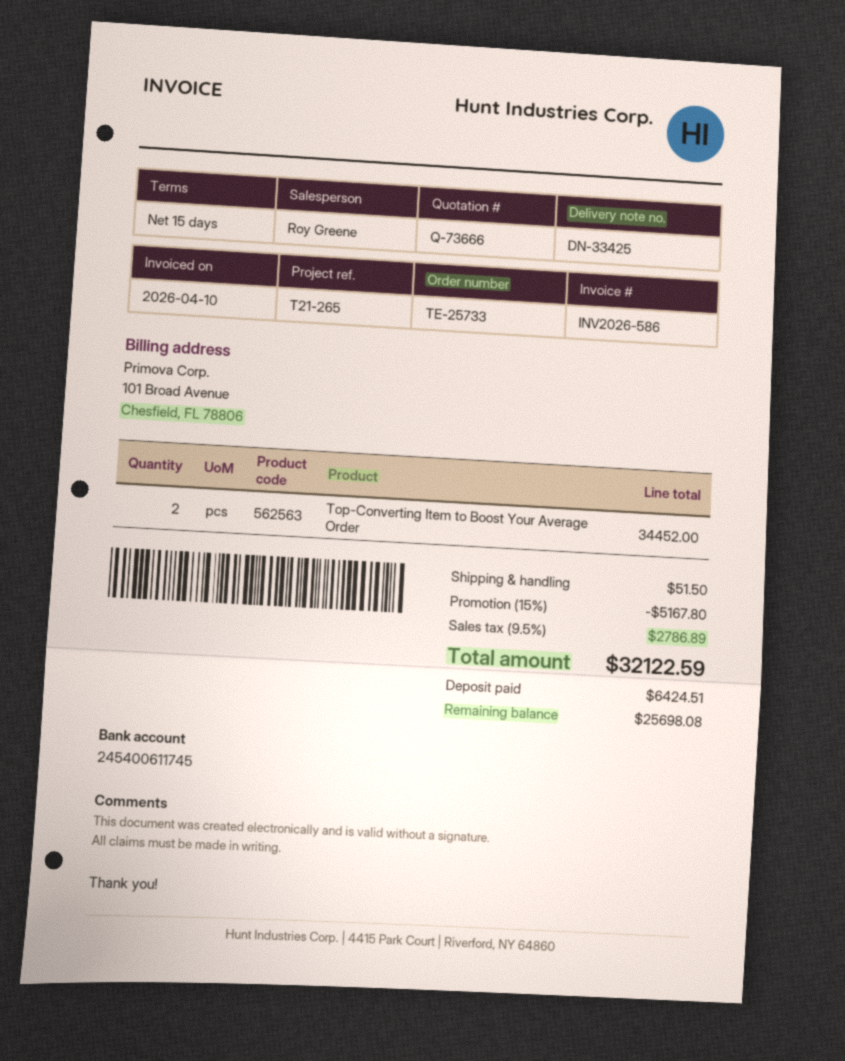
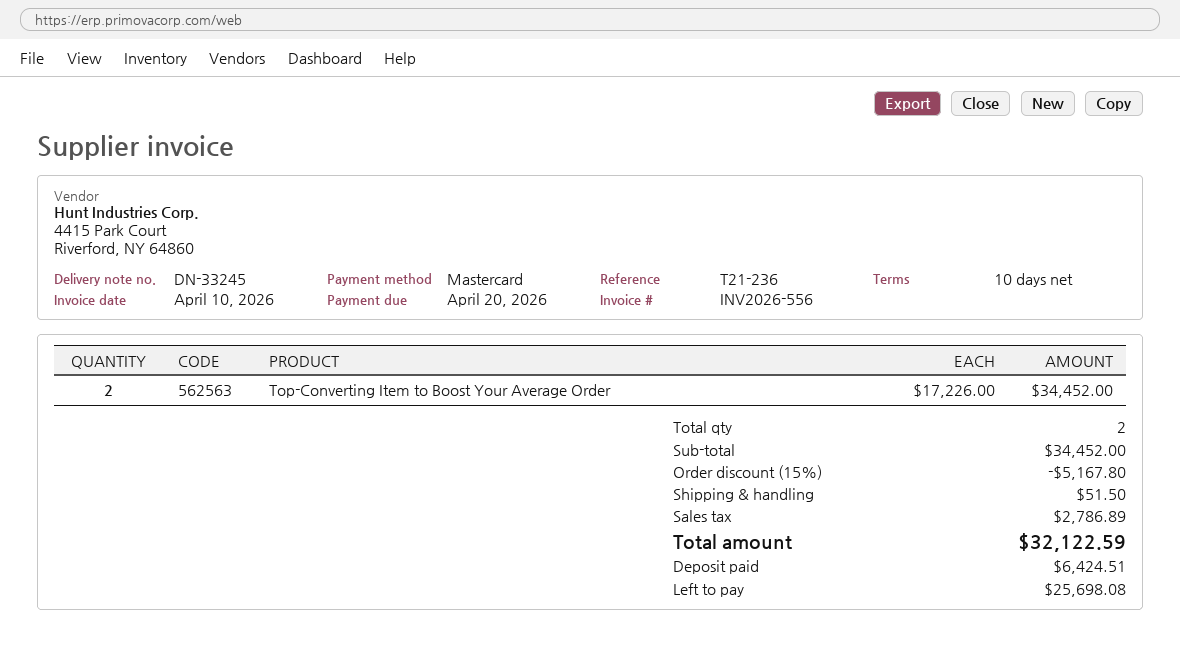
delivery note number: DN-33425 -> DN-33245
invoice number: INV2026-586 -> INV2026-556
payment terms: 15 days -> 10 days
reference: T21-265 -> T21-236

